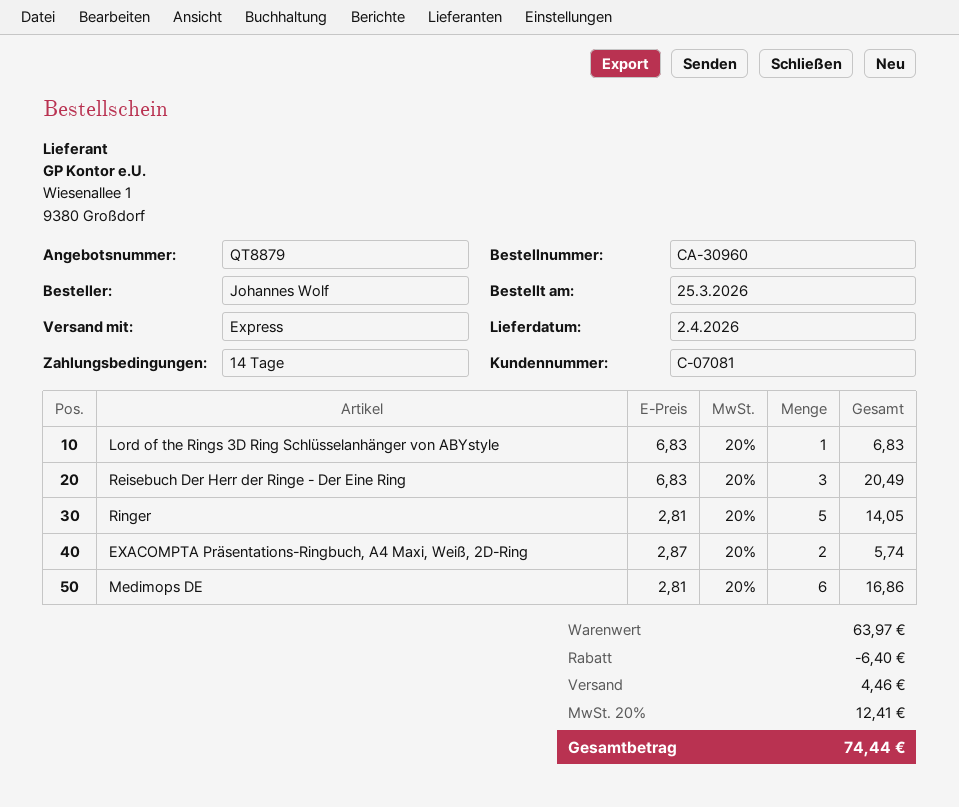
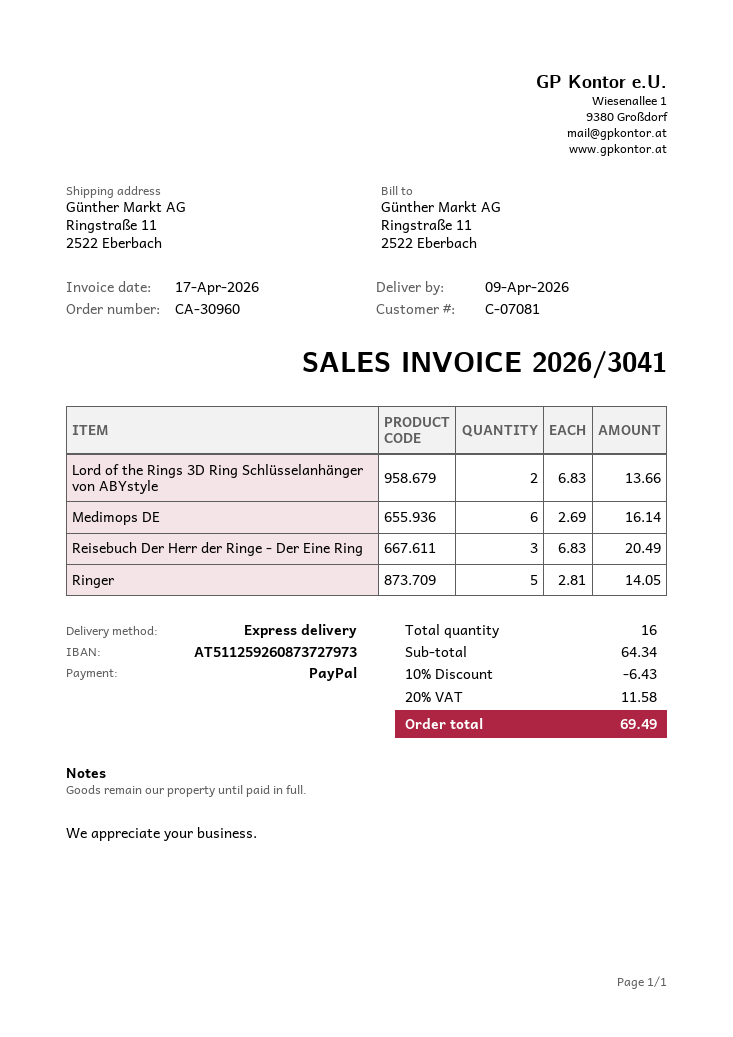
delivery date: 2026-04-02 -> 2026-04-09
Lord of the Rings 3D Ring Schlüsselanhänger von ABYstyle: 1 x 6.83 = 6.83 -> 2 x 6.83 = 13.66
EXACOMPTA Präsentations-Ringbuch, A4 Maxi, Weiß, 2D-Ring: 2 x 2.87 = 5.74 -> none
Medimops DE: 6 x 2.81 = 16.86 -> 6 x 2.69 = 16.14
subtotal: 63.97 -> 64.34
discount: 6.40 -> 6.43
shipping: 4.46 -> none
tax: 20% = 12.41 -> 20% = 11.58
total: 74.44 -> 69.49

